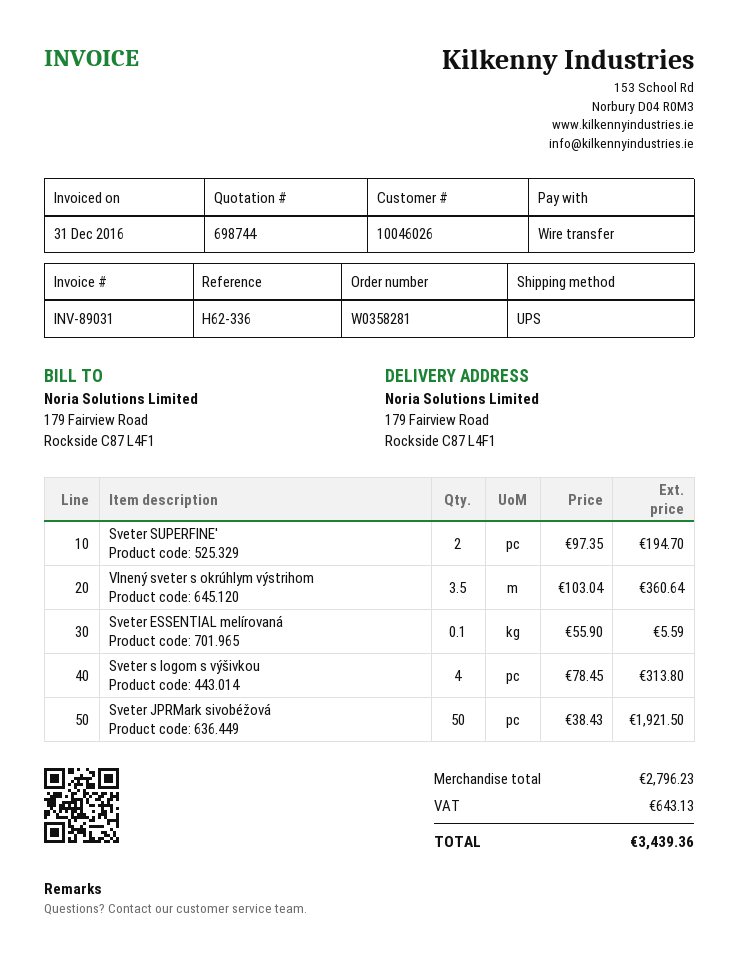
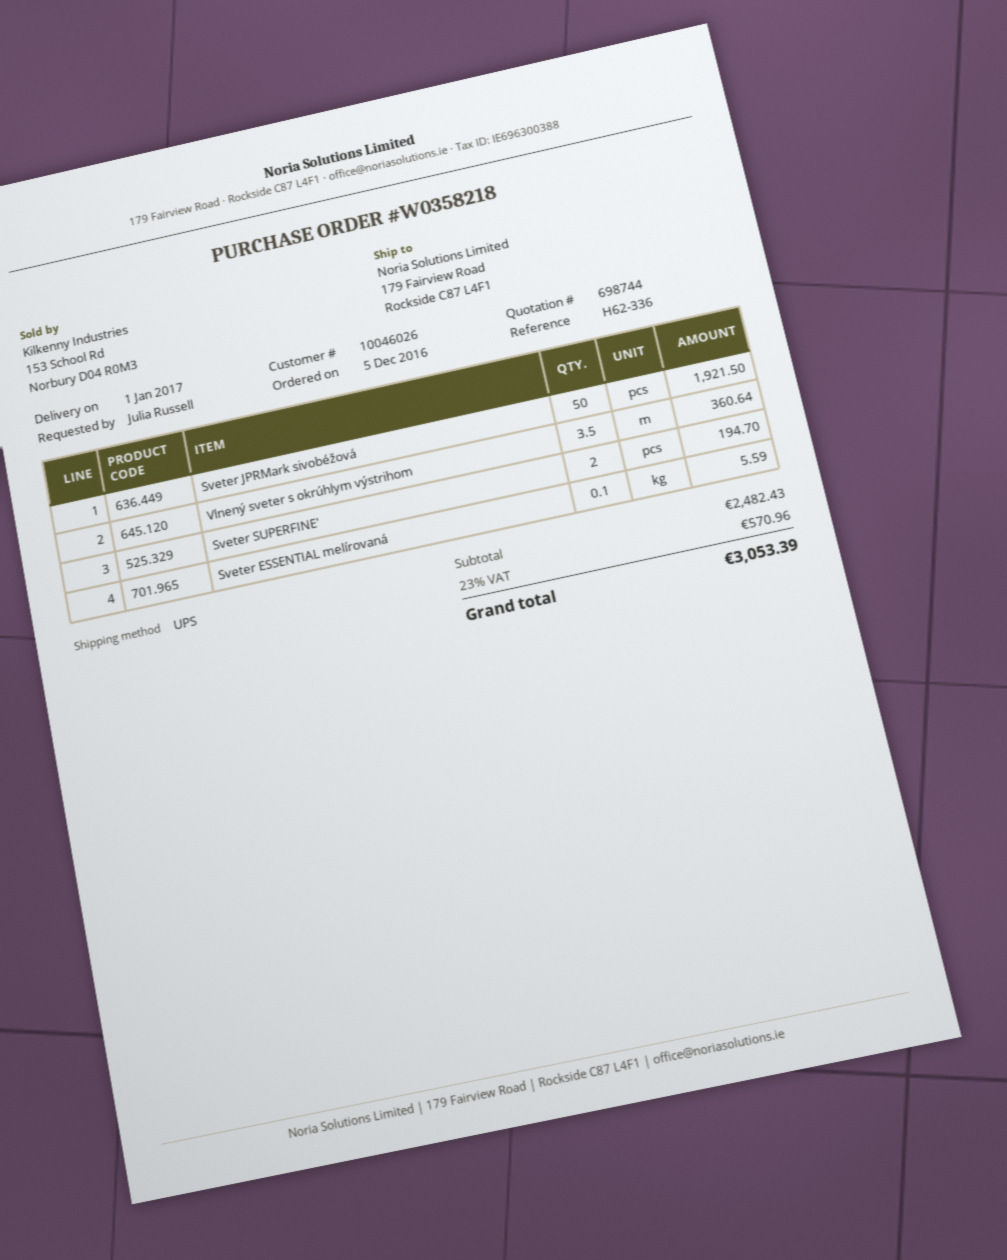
order number: W0358281 -> W0358218
Sveter s logom s výšivkou: 4 for 313.80 -> none
subtotal: 2796.23 -> 2482.43
tax: 643.13 -> 570.96
total: 3439.36 -> 3053.39

